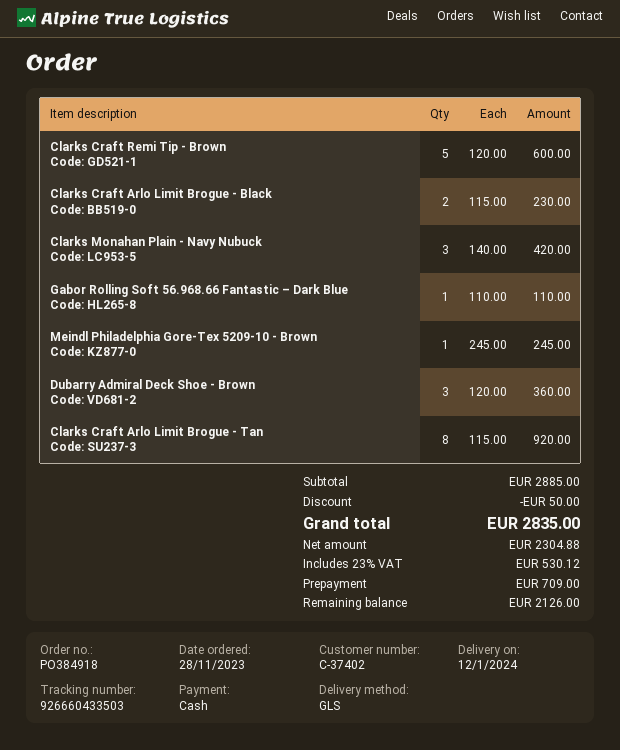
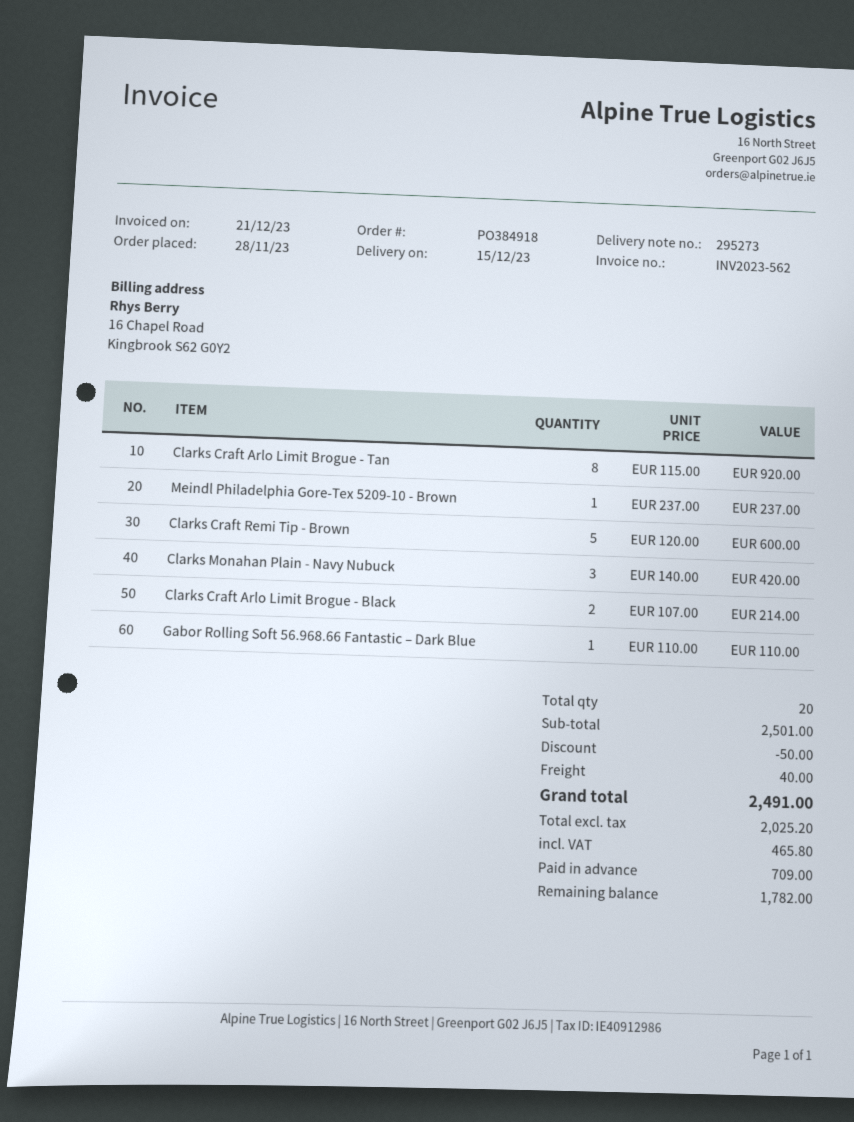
delivery date: 2024-01-12 -> 2023-12-15
Clarks Craft Arlo Limit Brogue - Black: 2 x 115.00 = 230.00 -> 2 x 107.00 = 214.00
Meindl Philadelphia Gore-Tex 5209-10 - Brown: 1 x 245.00 = 245.00 -> 1 x 237.00 = 237.00
Dubarry Admiral Deck Shoe - Brown: 3 x 120.00 = 360.00 -> none
subtotal: 2885.00 -> 2501.00
shipping: none -> 40.00
net: 2304.88 -> 2025.20
tax: 530.12 -> 465.80
total: 2835.00 -> 2491.00
balance: 2126.00 -> 1782.00

